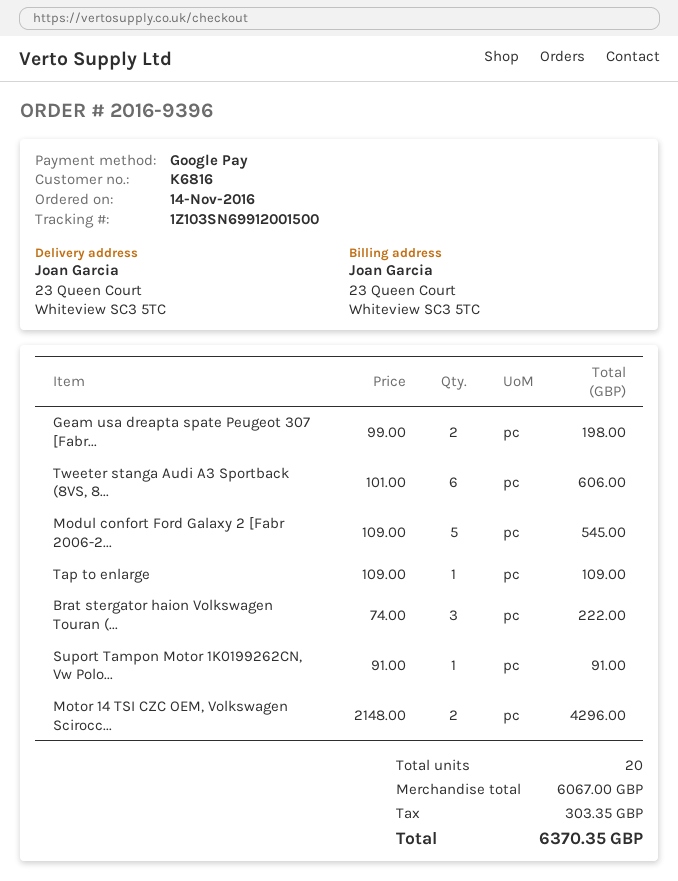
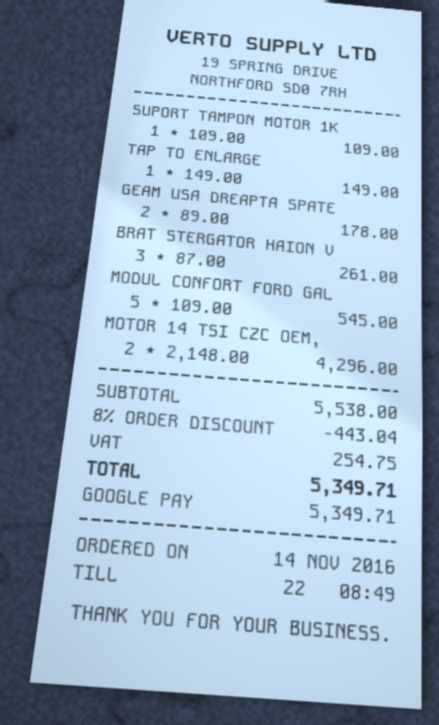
Geam usa dreapta spate Peugeot 307 [Fabr...: 2 x 99.00 = 198.00 -> 2 x 89.00 = 178.00
Tweeter stanga Audi A3 Sportback (8VS, 8...: 6 x 101.00 = 606.00 -> none
Tap to enlarge: 1 x 109.00 = 109.00 -> 1 x 149.00 = 149.00
Brat stergator haion Volkswagen Touran (...: 3 x 74.00 = 222.00 -> 3 x 87.00 = 261.00
Suport Tampon Motor 1K0199262CN, Vw Polo...: 1 x 91.00 = 91.00 -> 1 x 109.00 = 109.00
subtotal: 6067.00 -> 5538.00
discount: none -> 8% = 443.04
tax: 303.35 -> 254.75
total: 6370.35 -> 5349.71

